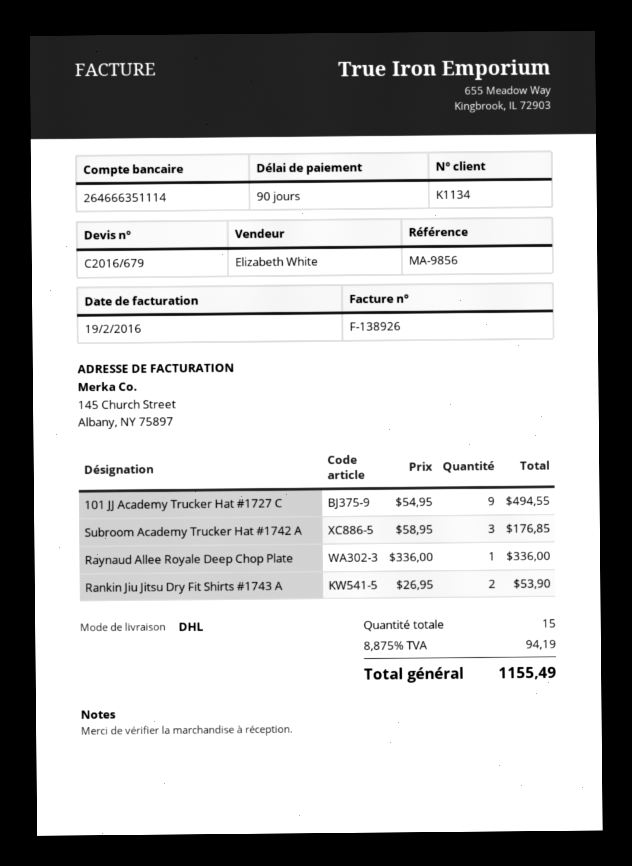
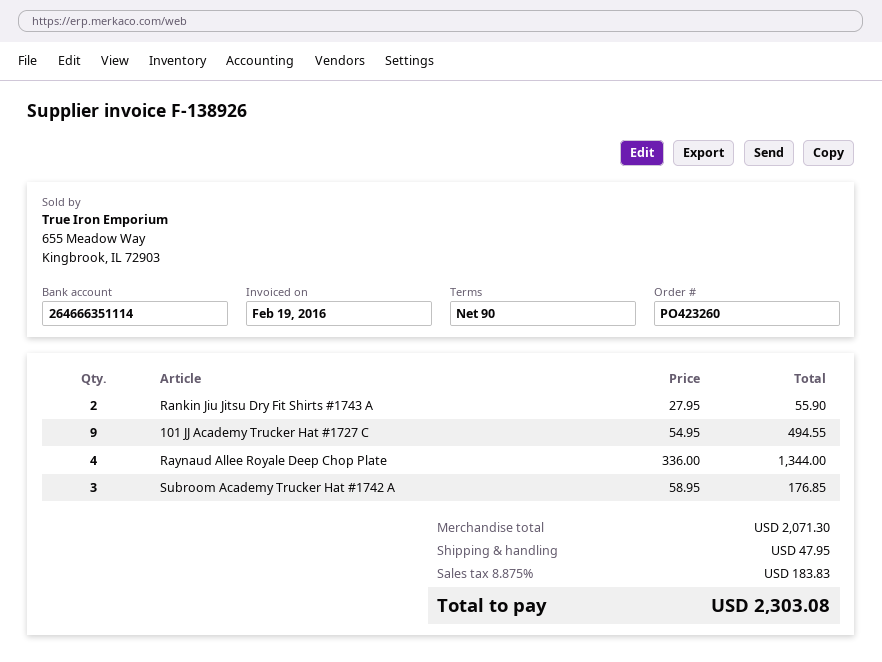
Raynaud Allee Royale Deep Chop Plate: 1 x 336.00 = 336.00 -> 4 x 336.00 = 1344.00
Rankin Jiu Jitsu Dry Fit Shirts #1743 A: 2 x 26.95 = 53.90 -> 2 x 27.95 = 55.90
shipping: none -> 47.95
tax: 8.875% = 94.19 -> 8.875% = 183.83
total: 1155.49 -> 2303.08

